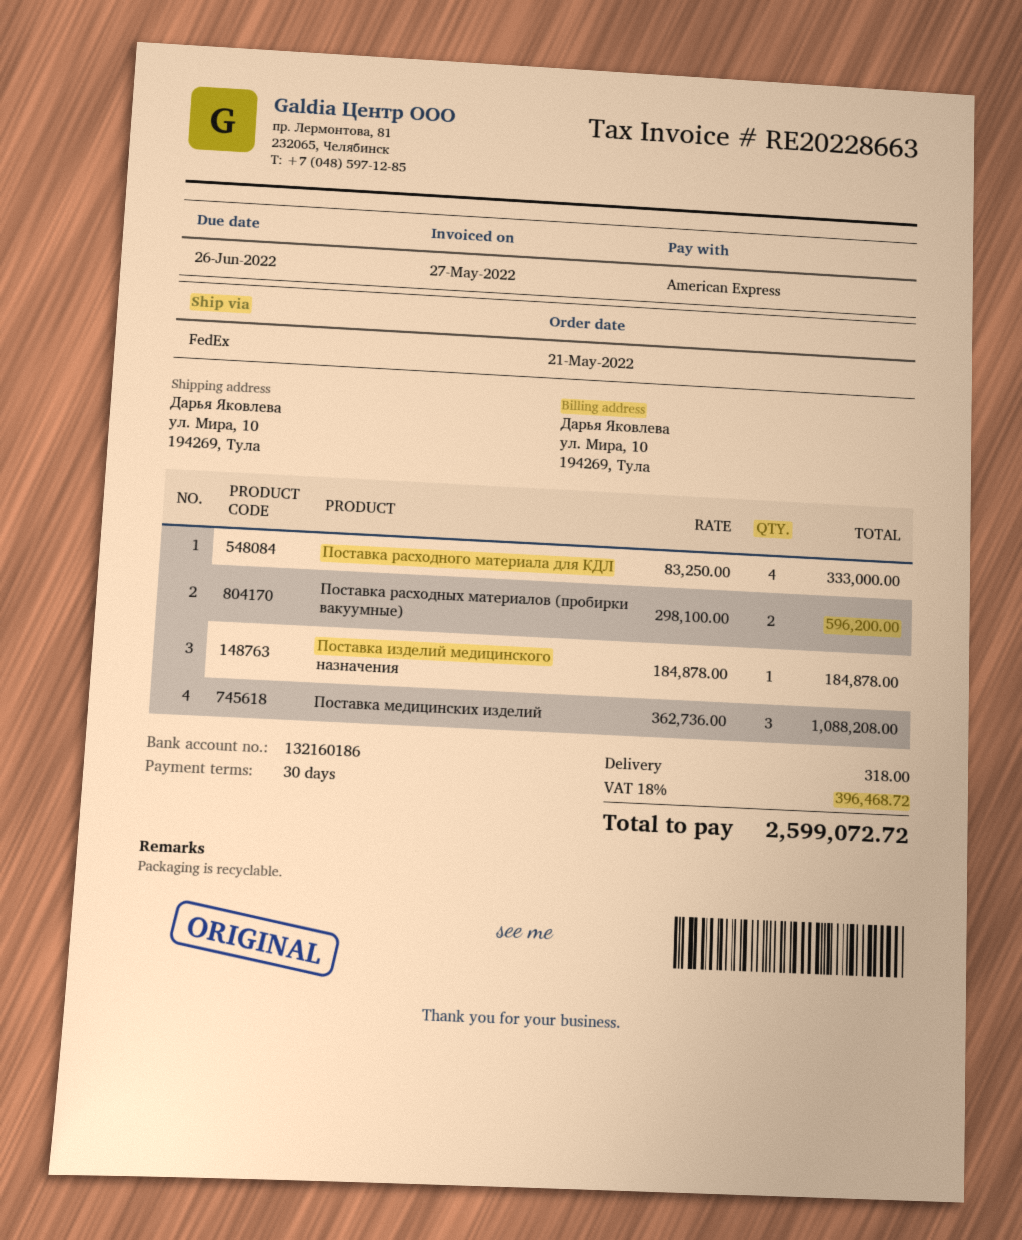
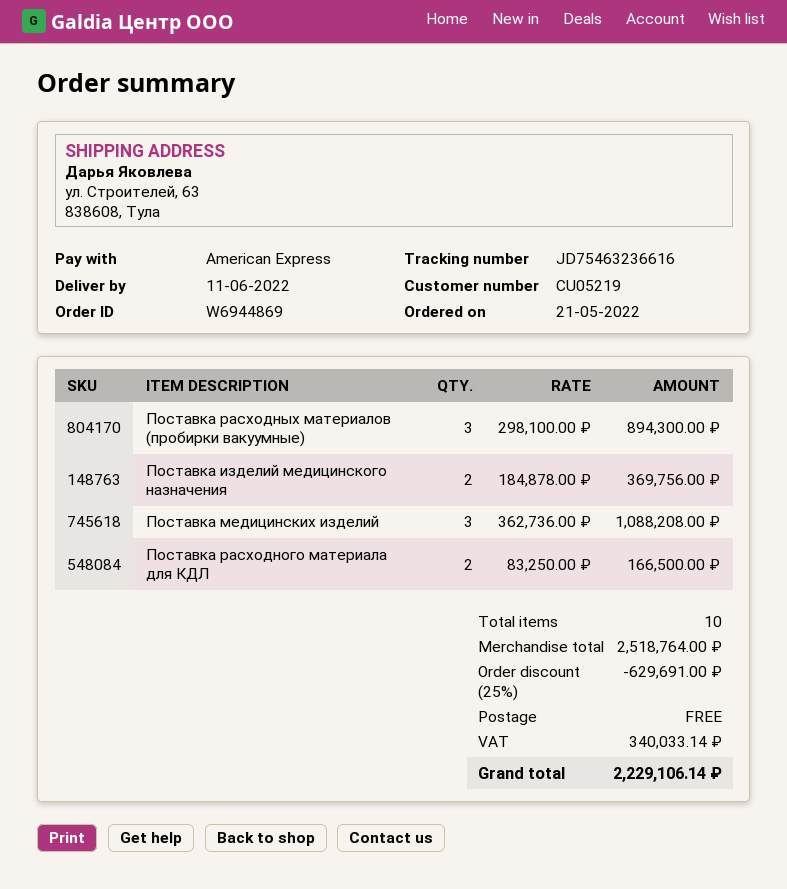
ship to: ул. Мира, 10, 194269, Тула -> ул. Строителей, 63, 838608, Тула
Поставка расходного материала для КДЛ: 4 x 83250.00 = 333000.00 -> 2 x 83250.00 = 166500.00
Поставка расходных материалов (пробирки вакуумные): 2 x 298100.00 = 596200.00 -> 3 x 298100.00 = 894300.00
Поставка изделий медицинского назначения: 1 x 184878.00 = 184878.00 -> 2 x 184878.00 = 369756.00
discount: none -> 25% = 629691.00
shipping: 318.00 -> 0.00
tax: 396468.72 -> 340033.14
total: 2599072.72 -> 2229106.14

